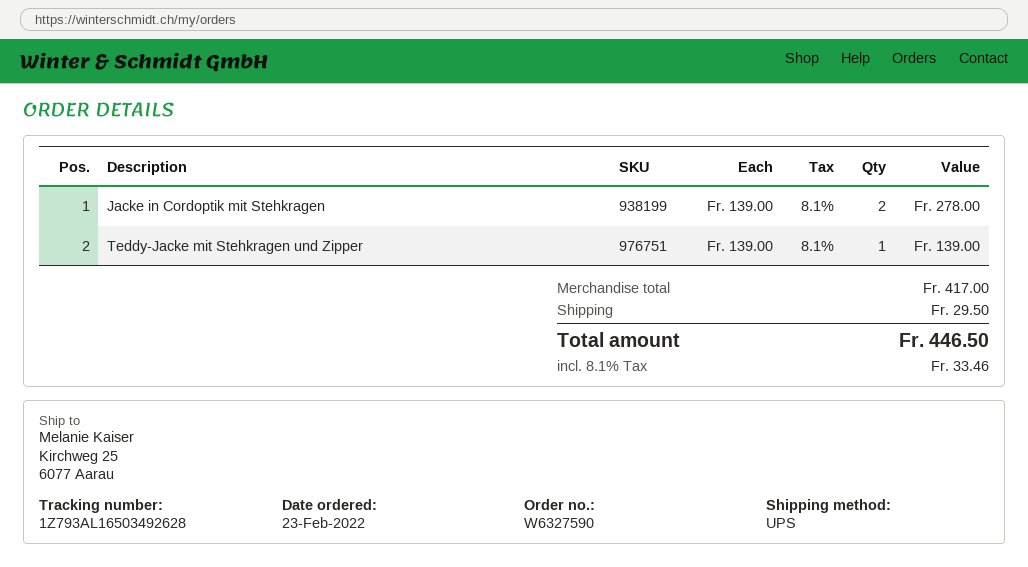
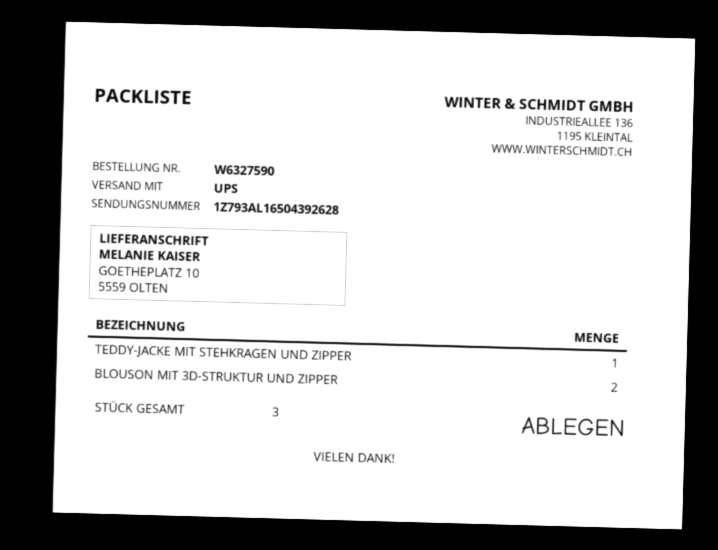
tracking number: 1Z793AL16503492628 -> 1Z793AL16504392628
ship to: Kirchweg 25, 6077 Aarau -> GOETHEPLATZ 10, 5559 OLTEN
Jacke in Cordoptik mit Stehkragen: 2 -> none
BLOUSON MIT 3D-STRUKTUR UND ZIPPER: none -> 2

